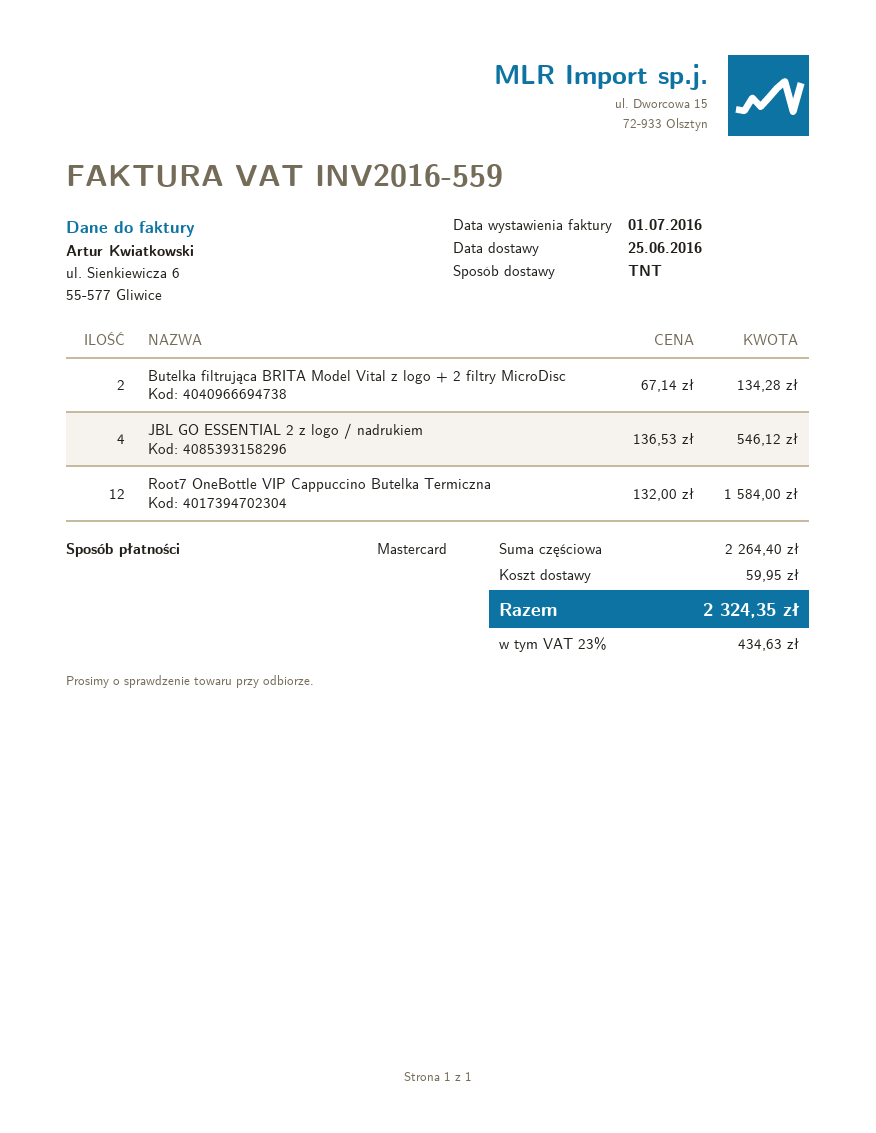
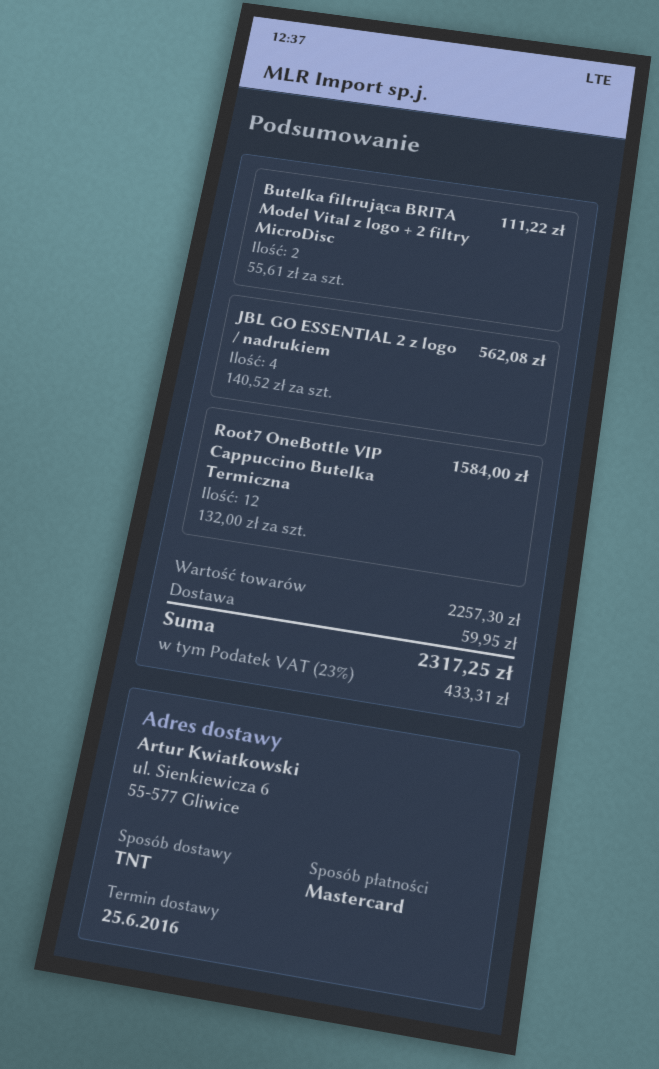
Butelka filtrująca BRITA Model Vital z logo + 2 filtry MicroDisc: 2 x 67.14 = 134.28 -> 2 x 55.61 = 111.22
JBL GO ESSENTIAL 2 z logo / nadrukiem: 4 x 136.53 = 546.12 -> 4 x 140.52 = 562.08
subtotal: 2264.40 -> 2257.30
tax: 23% = 434.63 -> 23% = 433.31
total: 2324.35 -> 2317.25

